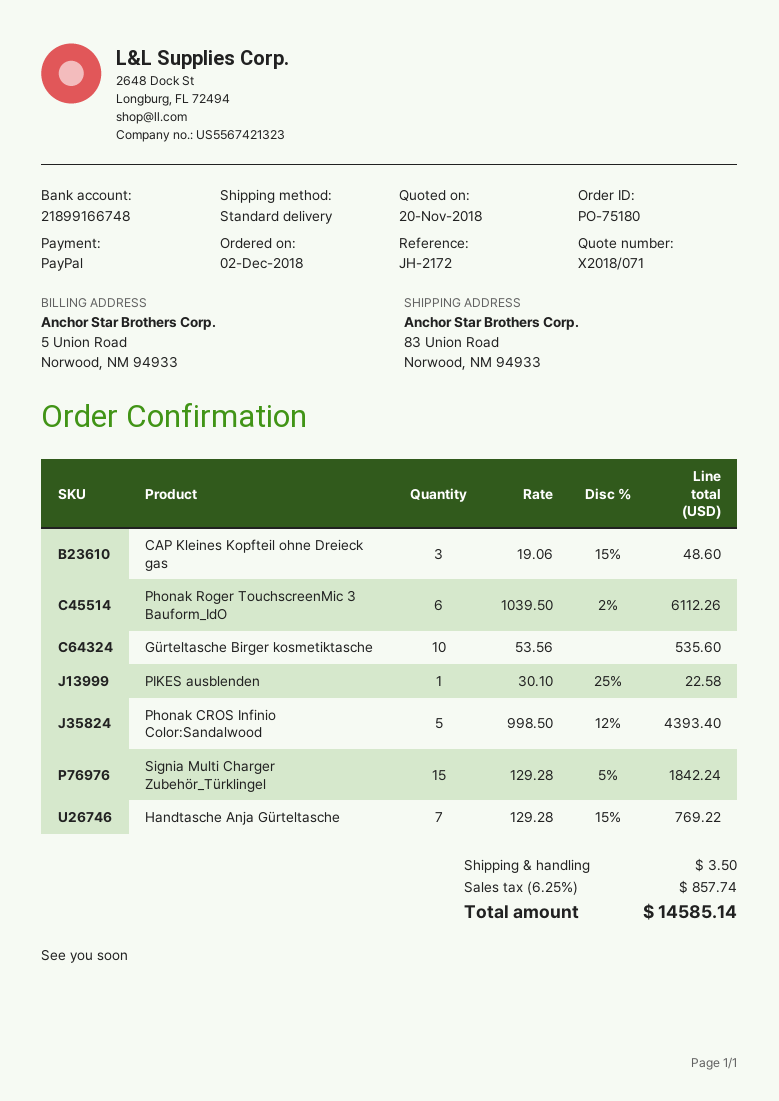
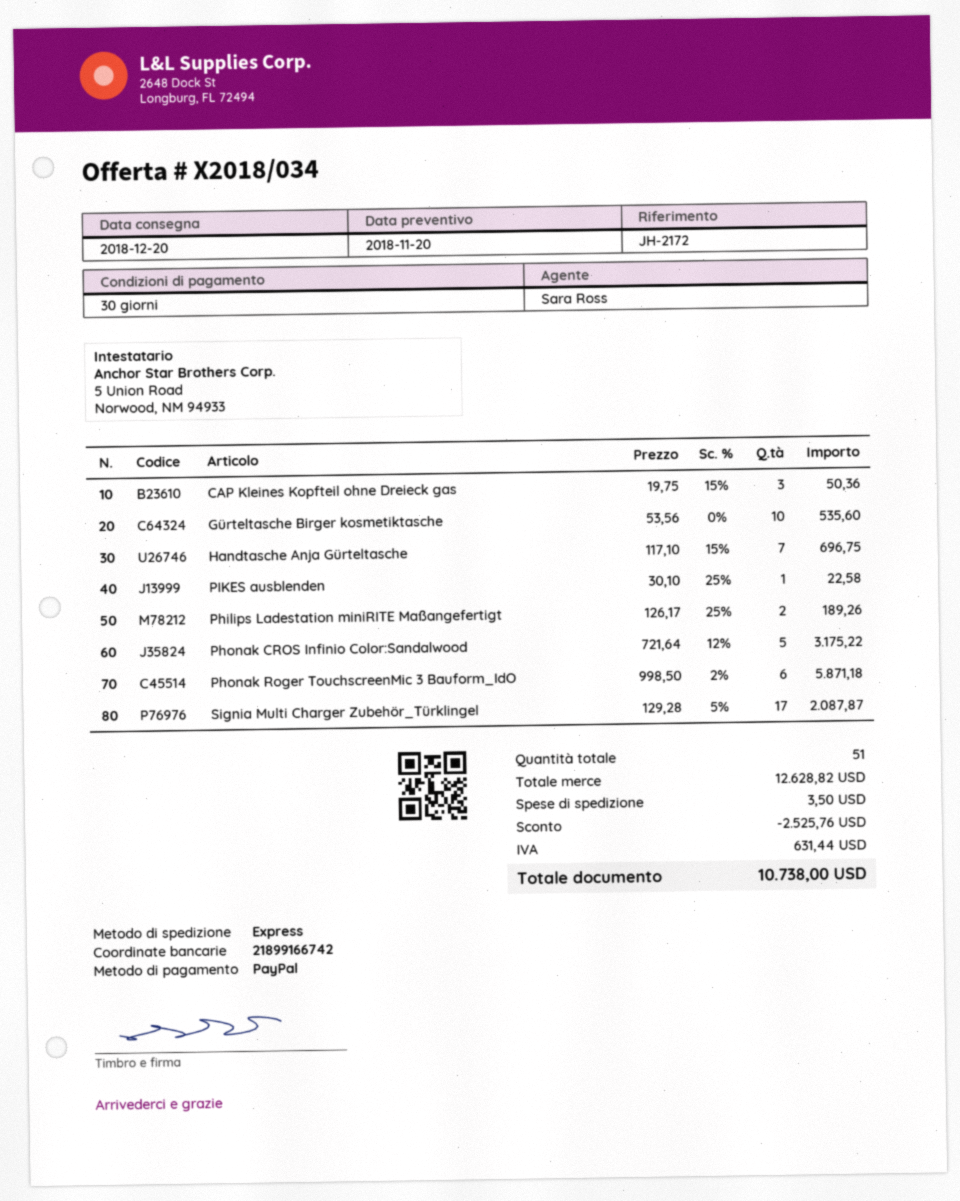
quote number: X2018/071 -> X2018/034
bank account: 21899166748 -> 21899166742
shipping method: standard -> express
CAP Kleines Kopfteil ohne Dreieck gas: 3 x 19.06 - 15% = 48.60 -> 3 x 19.75 - 15% = 50.36
Phonak Roger TouchscreenMic 3 Bauform_IdO: 6 x 1039.50 - 2% = 6112.26 -> 6 x 998.50 - 2% = 5871.18
Phonak CROS Infinio Color:Sandalwood: 5 x 998.50 - 12% = 4393.40 -> 5 x 721.64 - 12% = 3175.22
Signia Multi Charger Zubehör_Türklingel: 15 x 129.28 - 5% = 1842.24 -> 17 x 129.28 - 5% = 2087.87
Handtasche Anja Gürteltasche: 7 x 129.28 - 15% = 769.22 -> 7 x 117.10 - 15% = 696.75
Philips Ladestation miniRITE Maßangefertigt: none -> 2 x 126.17 - 25% = 189.26
discount: none -> 2525.76
tax: 857.74 -> 631.44
total: 14585.14 -> 10738.00

